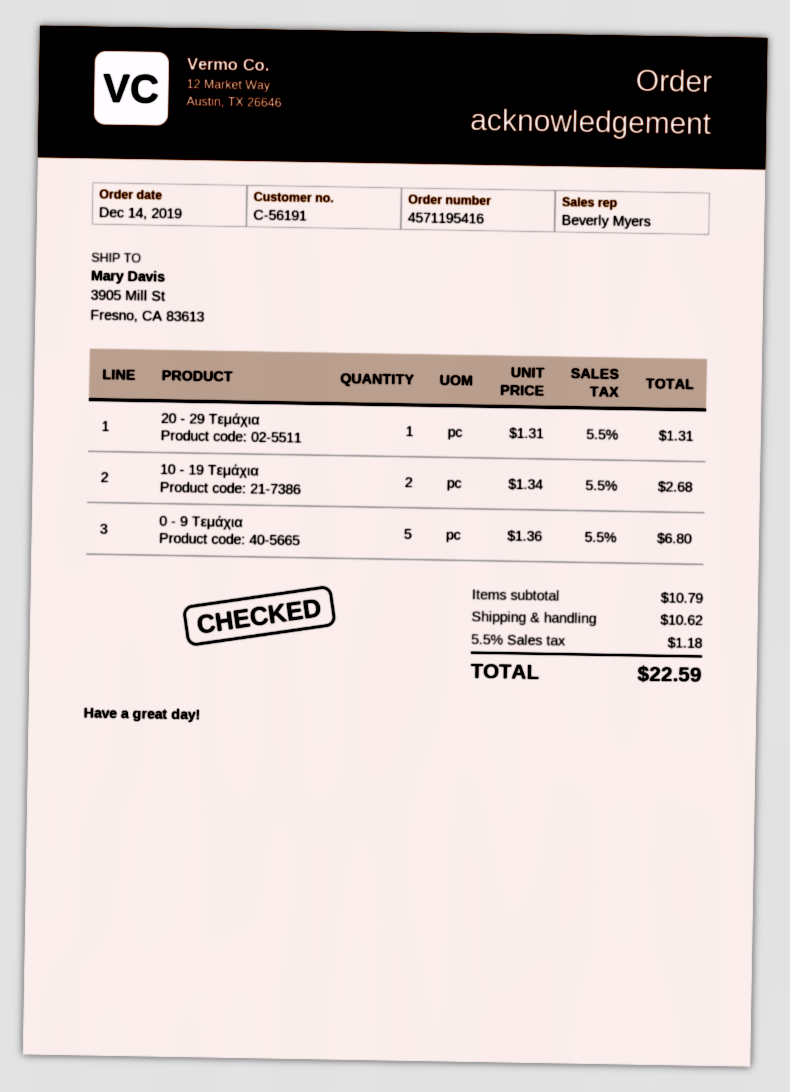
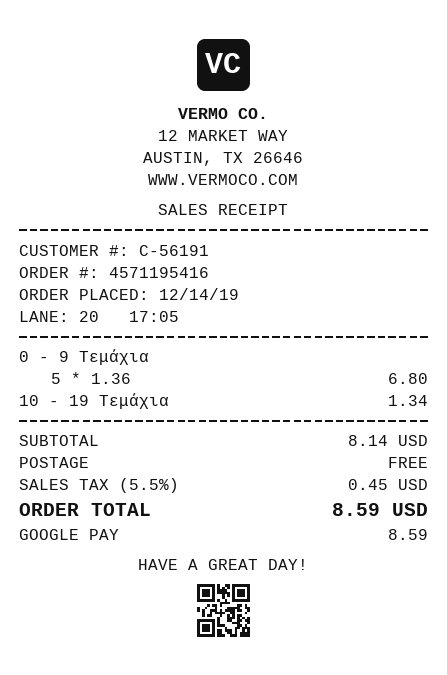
20 - 29 Τεμάχια: 1 x 1.31 = 1.31 -> none
10 - 19 Τεμάχια: 2 x 1.34 = 2.68 -> 1 x 1.34 = 1.34
subtotal: 10.79 -> 8.14
shipping: 10.62 -> 0.00
tax: 5.5% = 1.18 -> 5.5% = 0.45
total: 22.59 -> 8.59

